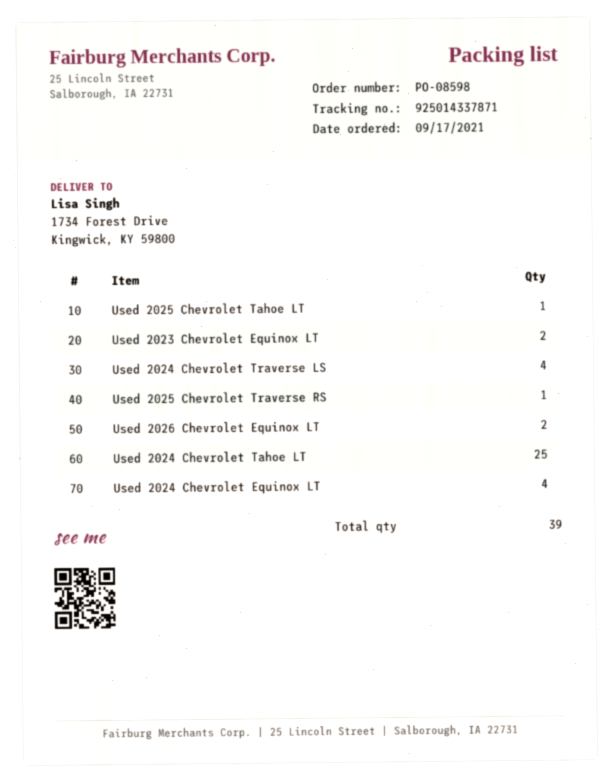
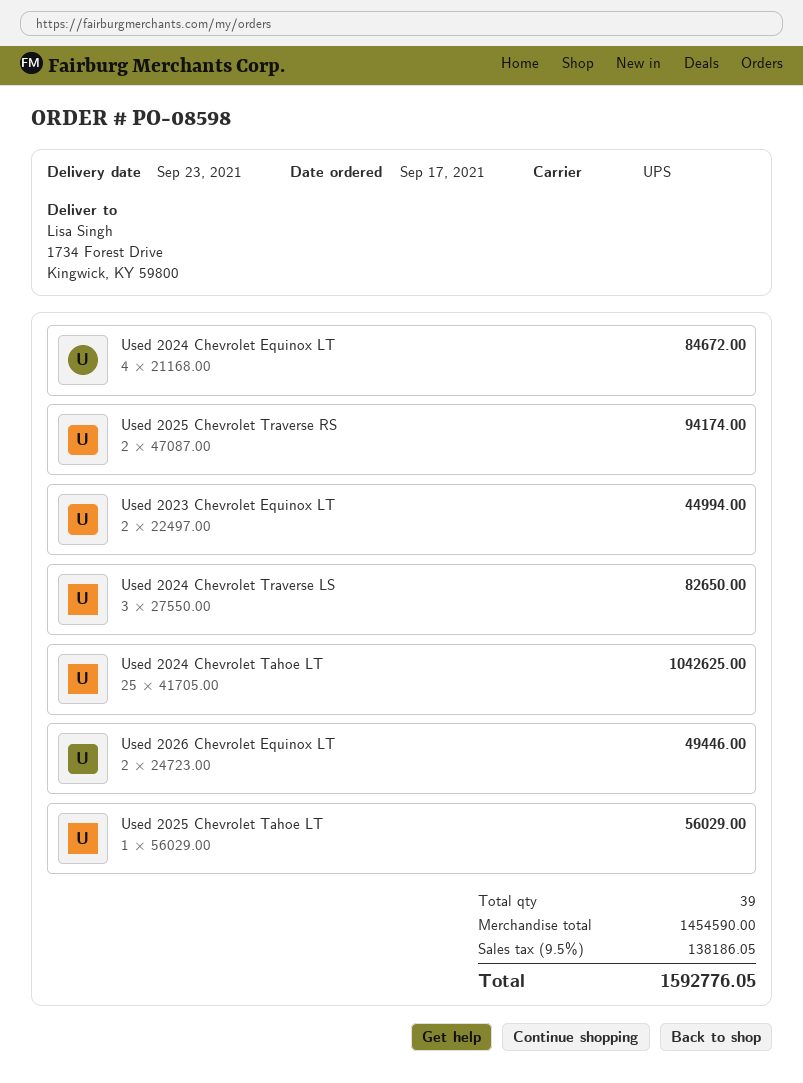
Used 2024 Chevrolet Traverse LS: 4 -> 3
Used 2025 Chevrolet Traverse RS: 1 -> 2

